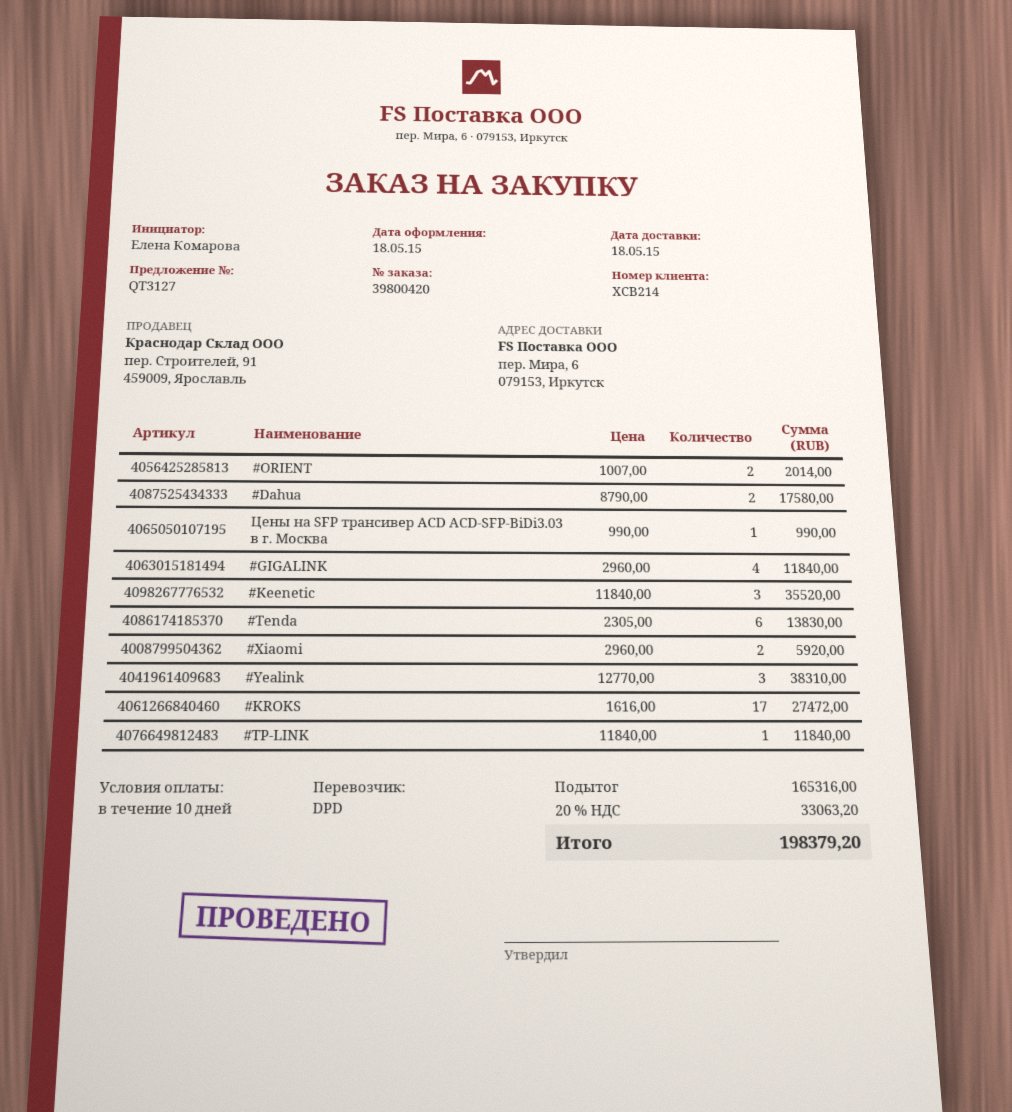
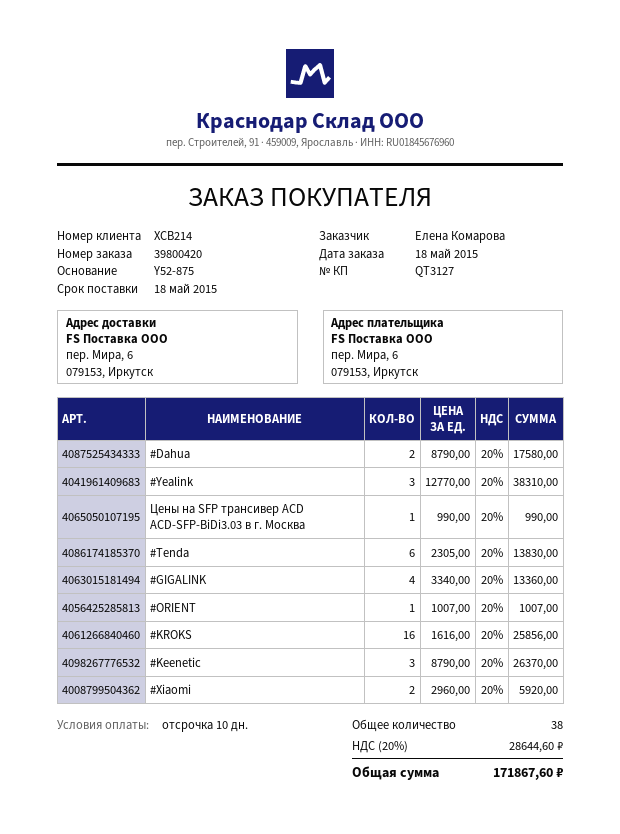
#ORIENT: 2 x 1007.00 = 2014.00 -> 1 x 1007.00 = 1007.00
#GIGALINK: 4 x 2960.00 = 11840.00 -> 4 x 3340.00 = 13360.00
#Keenetic: 3 x 11840.00 = 35520.00 -> 3 x 8790.00 = 26370.00
#KROKS: 17 x 1616.00 = 27472.00 -> 16 x 1616.00 = 25856.00
#TP-LINK: 1 x 11840.00 = 11840.00 -> none
tax: 20% = 33063.20 -> 20% = 28644.60
total: 198379.20 -> 171867.60

